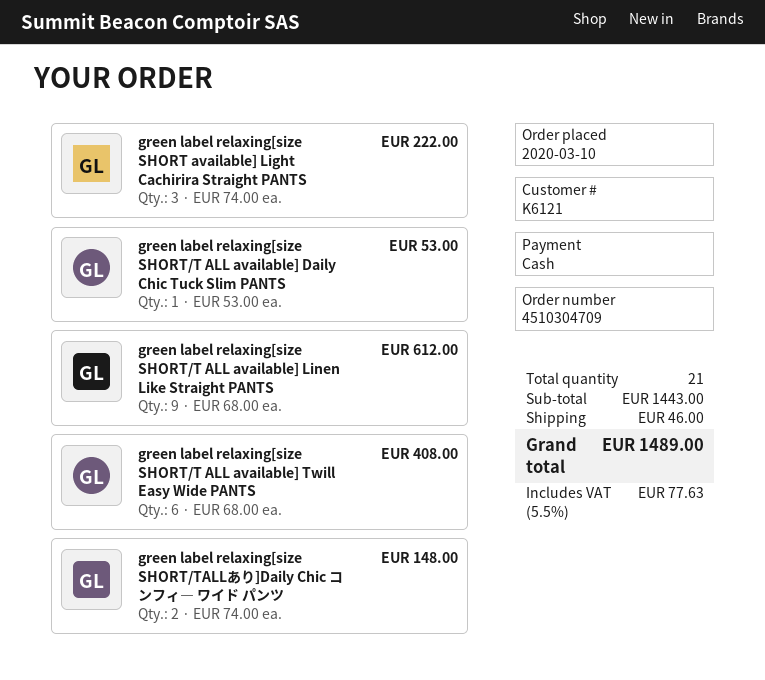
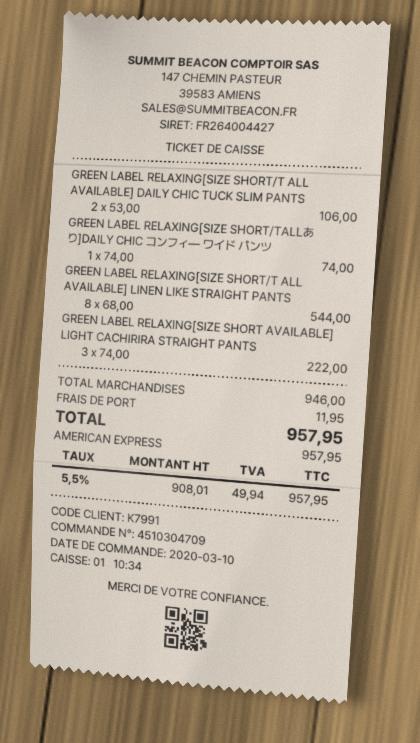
customer number: K6121 -> K7991
payment method: cash -> American Express
green label relaxing[size SHORT/T ALL available] Daily Chic Tuck Slim PANTS: 1 x 53.00 = 53.00 -> 2 x 53.00 = 106.00
green label relaxing[size SHORT/T ALL available] Linen Like Straight PANTS: 9 x 68.00 = 612.00 -> 8 x 68.00 = 544.00
green label relaxing[size SHORT/T ALL available] Twill Easy Wide PANTS: 6 x 68.00 = 408.00 -> none
green label relaxing[size SHORT/TALLあり]Daily Chic コンフィ― ワイド パンツ: 2 x 74.00 = 148.00 -> 1 x 74.00 = 74.00
subtotal: 1443.00 -> 946.00
shipping: 46.00 -> 11.95
tax: 5.5% = 77.63 -> 5.5% = 49.94
total: 1489.00 -> 957.95

